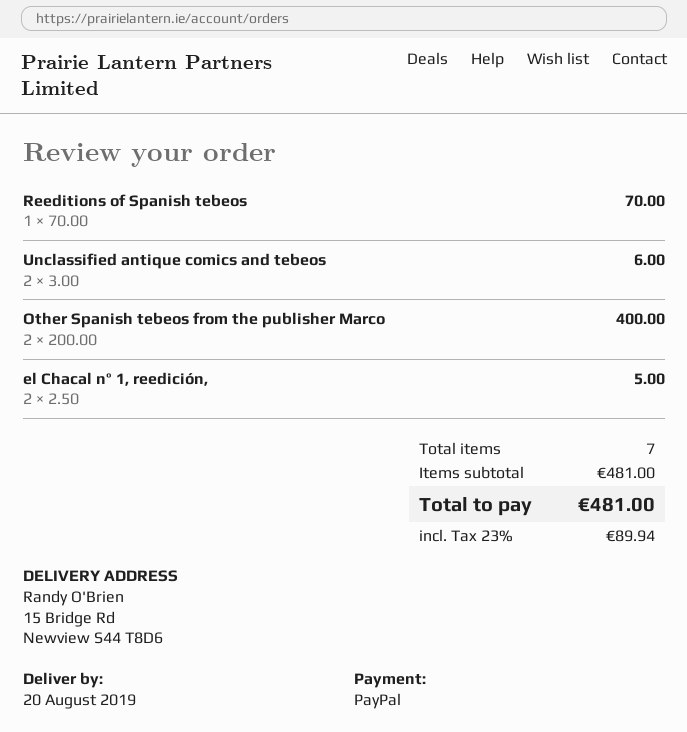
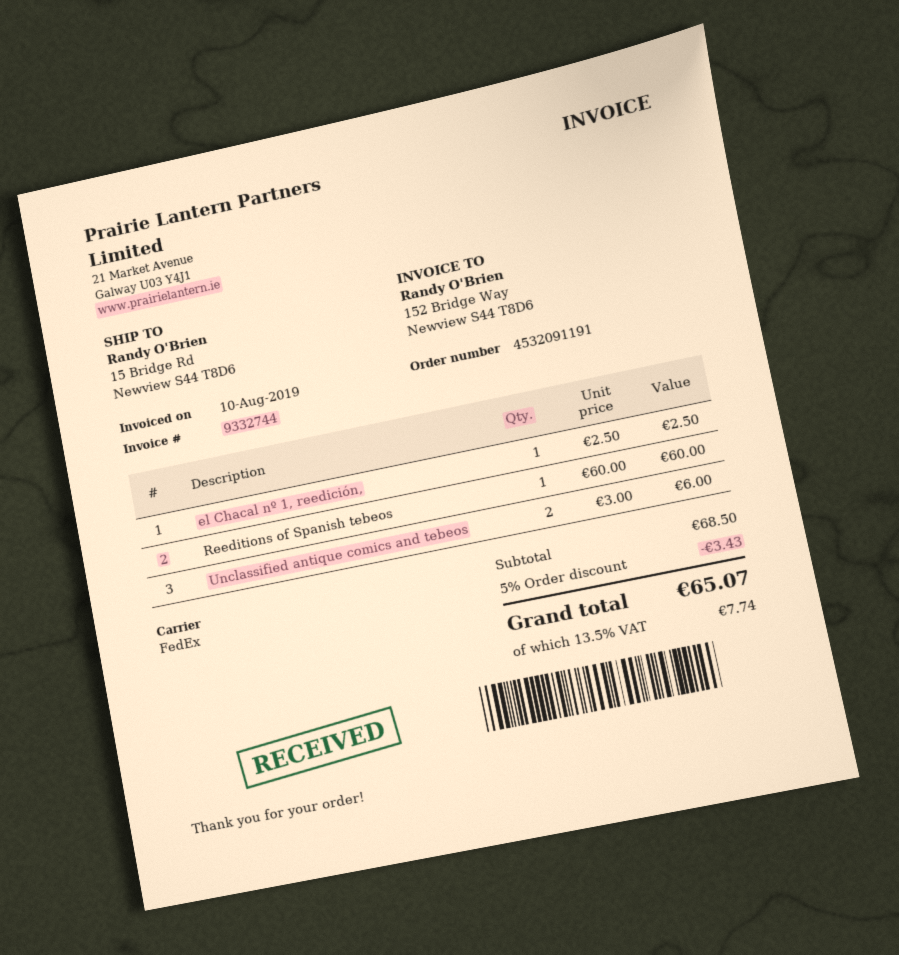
Reeditions of Spanish tebeos: 1 x 70.00 = 70.00 -> 1 x 60.00 = 60.00
Other Spanish tebeos from the publisher Marco: 2 x 200.00 = 400.00 -> none
el Chacal nº 1, reedición,: 2 x 2.50 = 5.00 -> 1 x 2.50 = 2.50
subtotal: 481.00 -> 68.50
discount: none -> 5% = 3.43
tax: 23% = 89.94 -> 13.5% = 7.74
total: 481.00 -> 65.07

